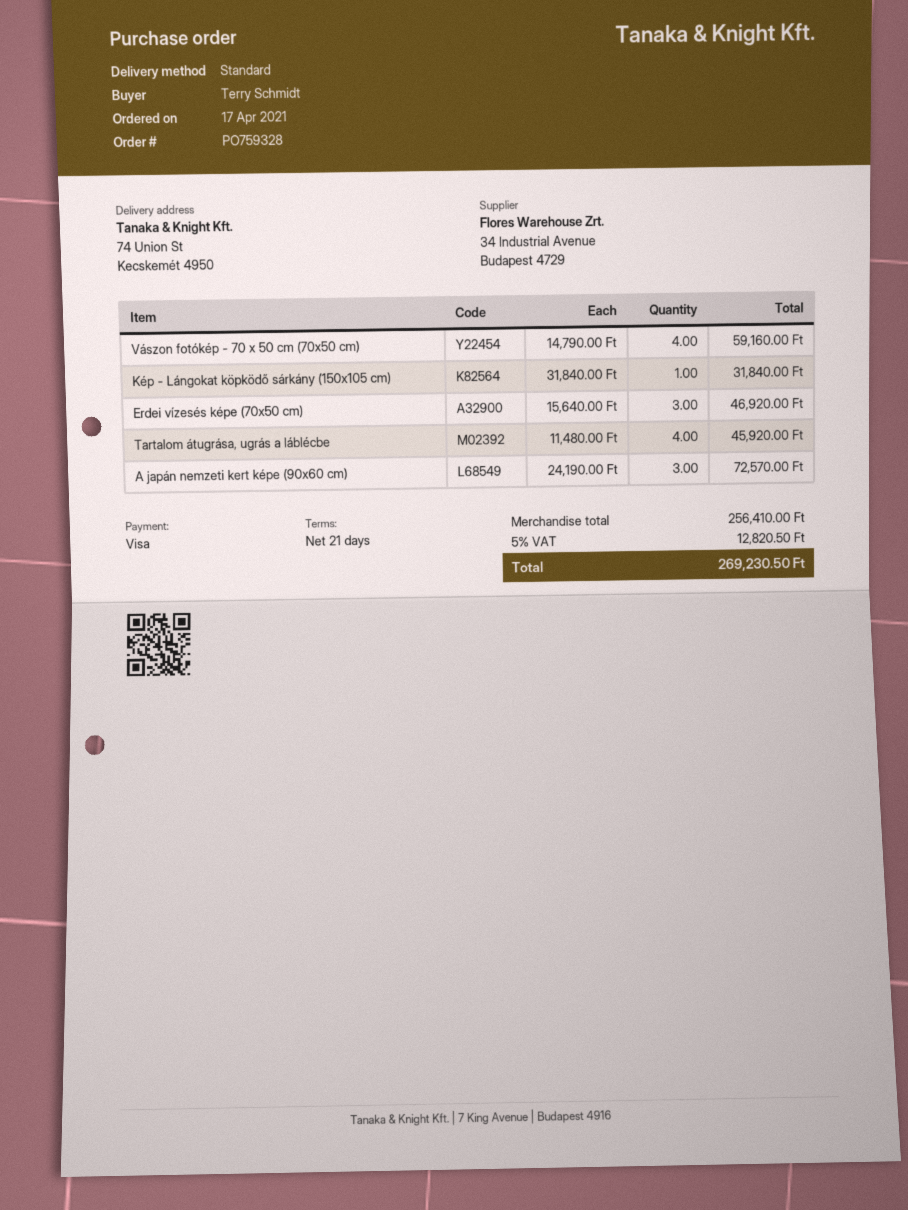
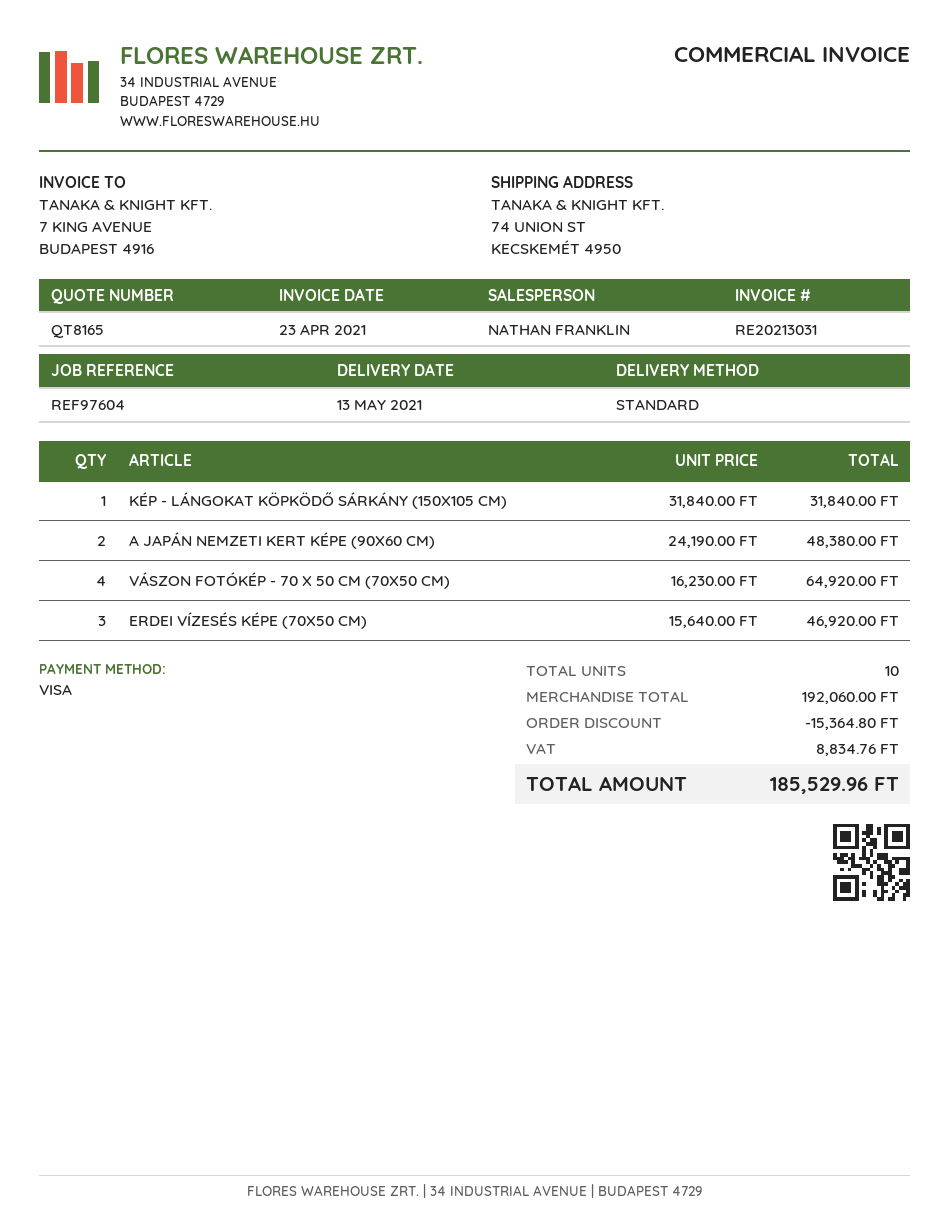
Vászon fotókép - 70 x 50 cm (70x50 cm): 4 x 14790.00 = 59160.00 -> 4 x 16230.00 = 64920.00
Tartalom átugrása, ugrás a láblécbe: 4 x 11480.00 = 45920.00 -> none
A japán nemzeti kert képe (90x60 cm): 3 x 24190.00 = 72570.00 -> 2 x 24190.00 = 48380.00
subtotal: 256410.00 -> 192060.00
discount: none -> 15364.80
tax: 12820.50 -> 8834.76
total: 269230.50 -> 185529.96

